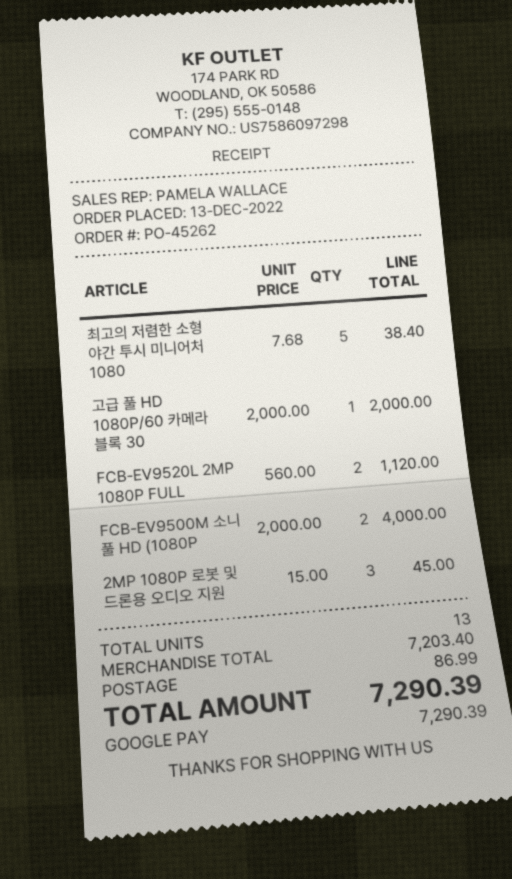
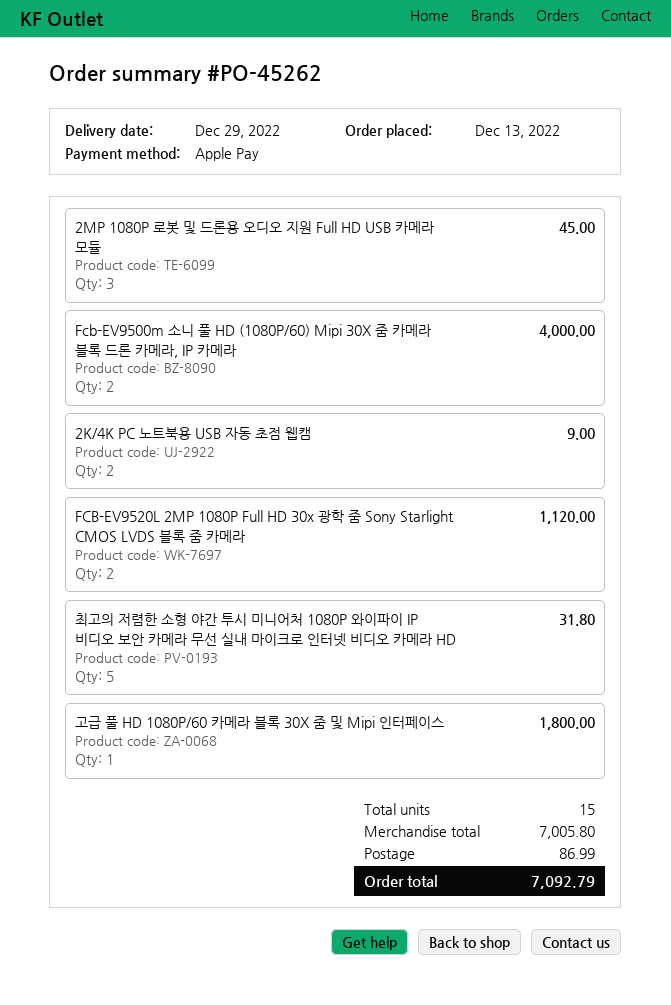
payment method: Google Pay -> Apple Pay
최고의 저렴한 소형 야간 투시 미니어처 1080: 5 for 38.40 -> 5 for 31.80
고급 풀 HD 1080P/60 카메라 블록 30: 1 for 2000.00 -> 1 for 1800.00
2K/4K PC 노트북용 USB 자동 초점 웹캠: none -> 2 for 9.00
total quantity: 13 -> 15
subtotal: 7203.40 -> 7005.80
total: 7290.39 -> 7092.79

